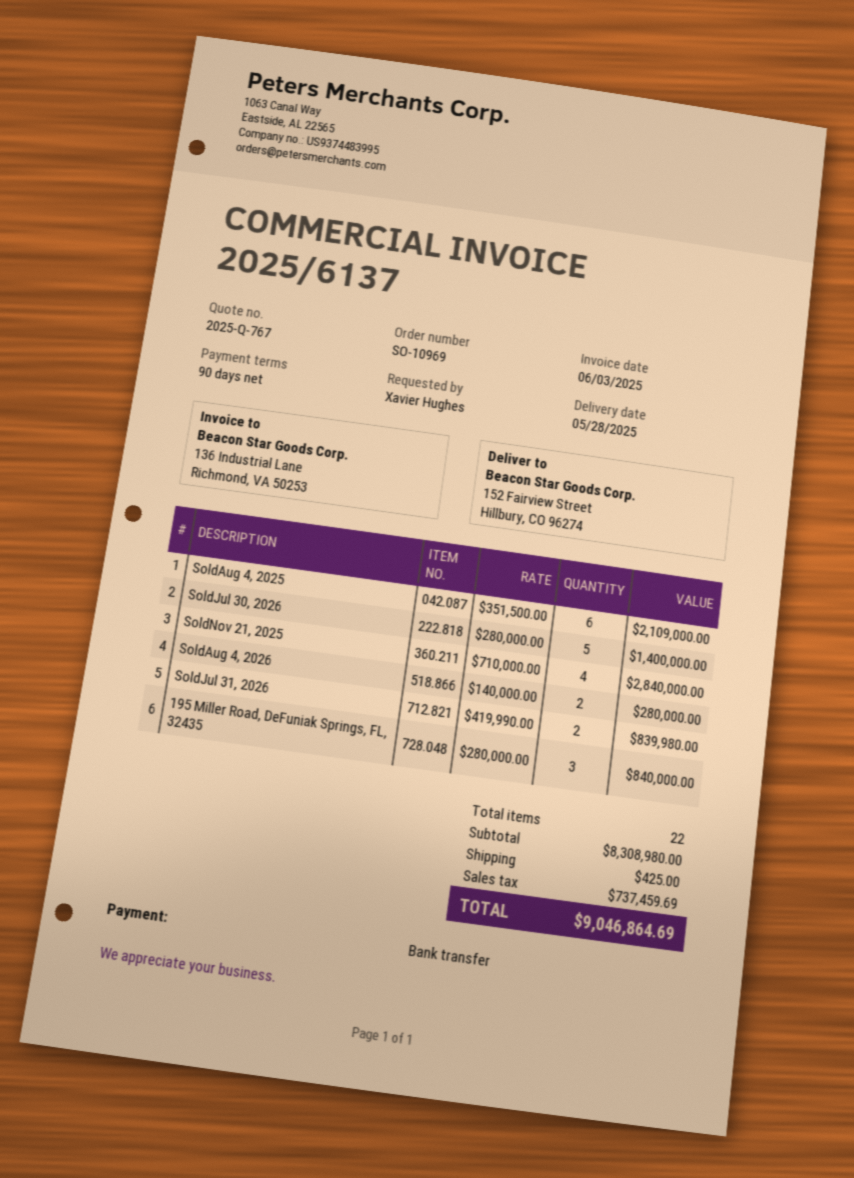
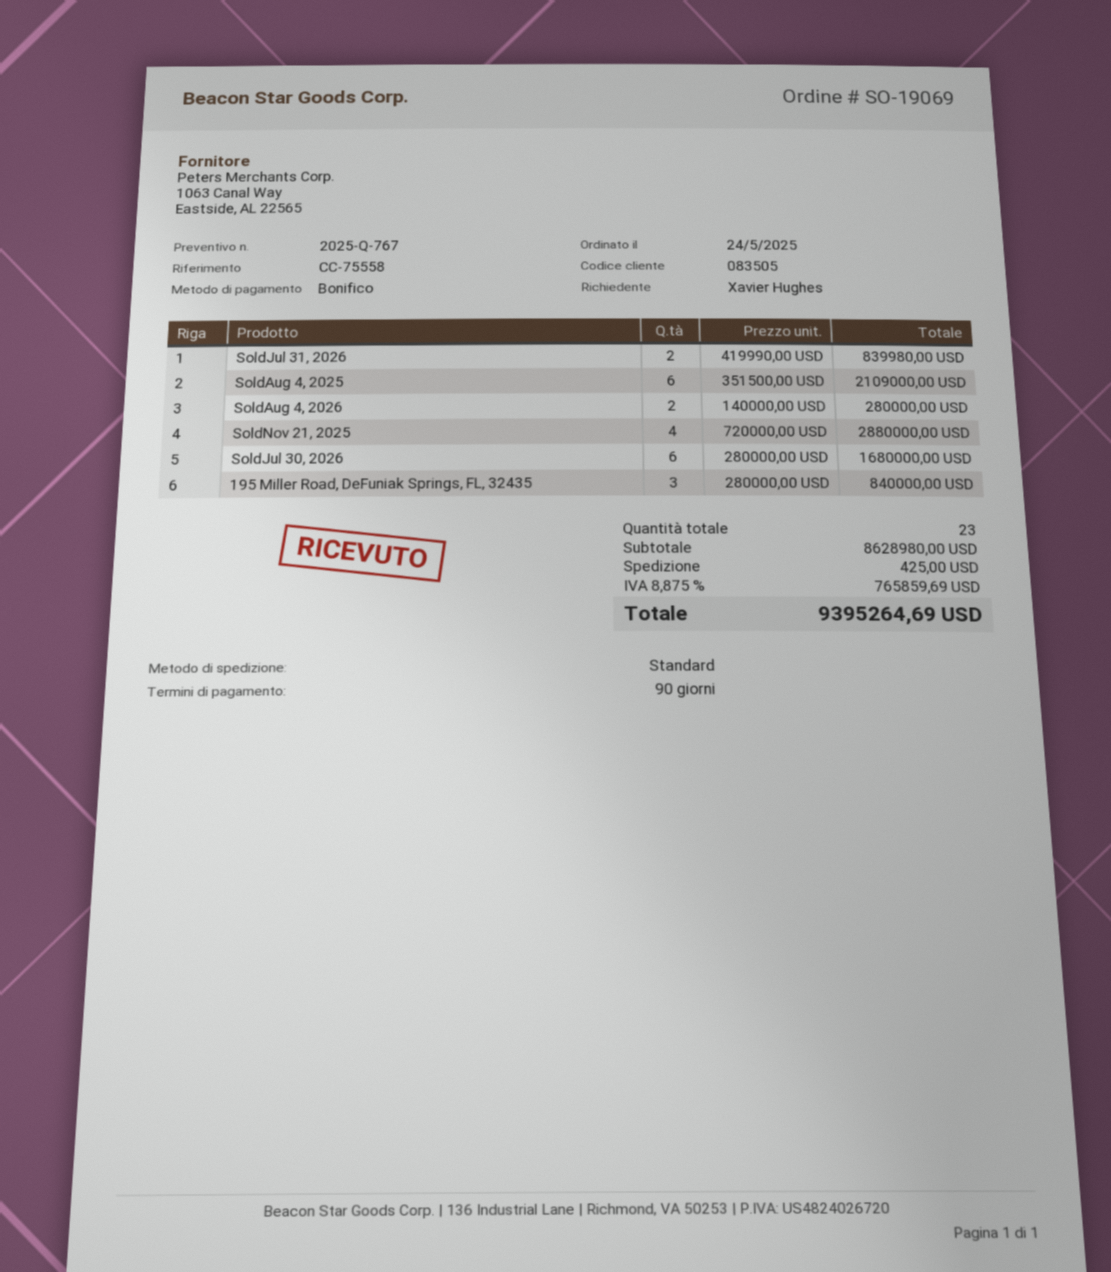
order number: SO-10969 -> SO-19069
SoldJul 30, 2026: 5 x 280000.00 = 1400000.00 -> 6 x 280000.00 = 1680000.00
SoldNov 21, 2025: 4 x 710000.00 = 2840000.00 -> 4 x 720000.00 = 2880000.00
total quantity: 22 -> 23
subtotal: 8308980.00 -> 8628980.00
tax: 737459.69 -> 765859.69
total: 9046864.69 -> 9395264.69

